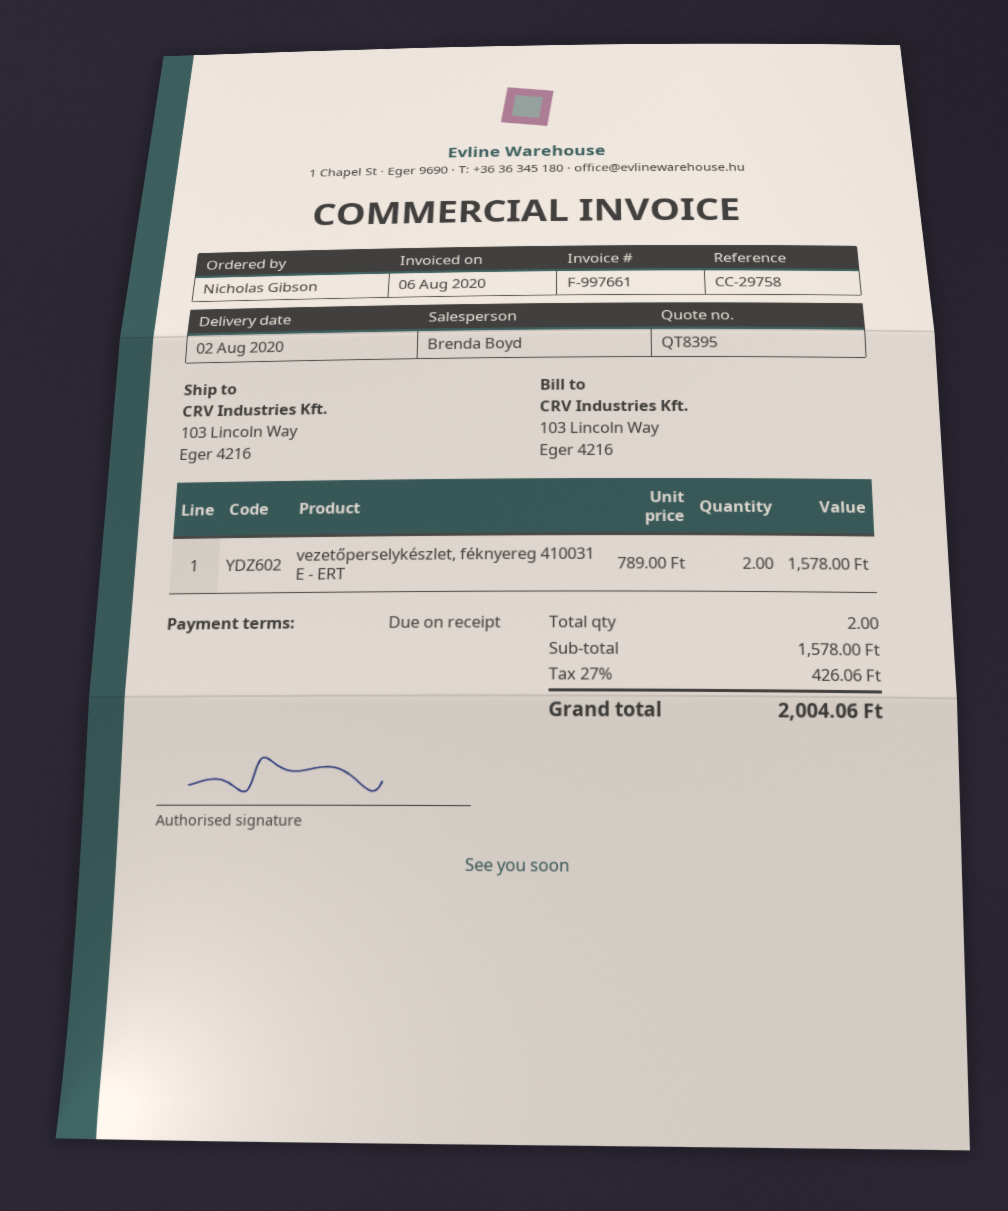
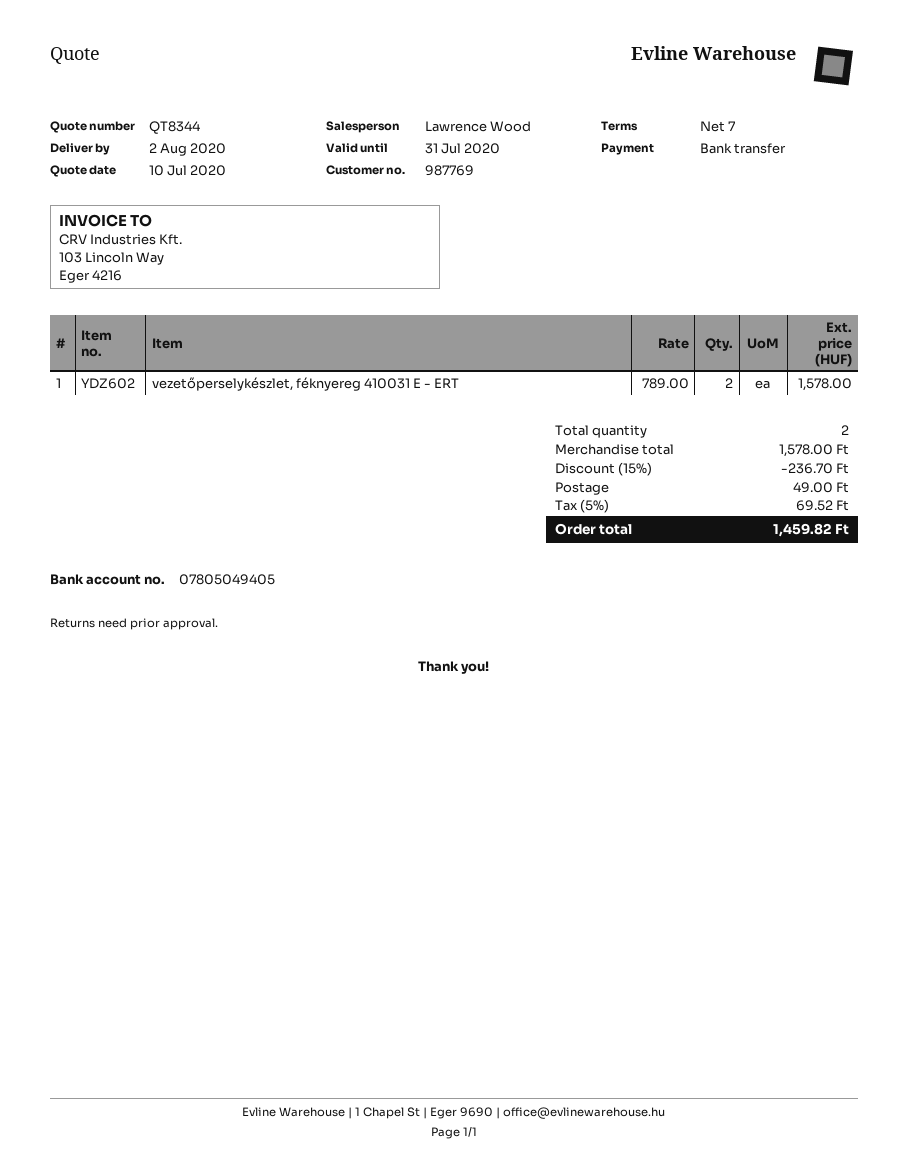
quote number: QT8395 -> QT8344
payment terms: on receipt -> 7 days
sales rep: Brenda Boyd -> Lawrence Wood
discount: none -> 15% = 236.70
shipping: none -> 49.00
tax: 27% = 426.06 -> 5% = 69.52
total: 2004.06 -> 1459.82

